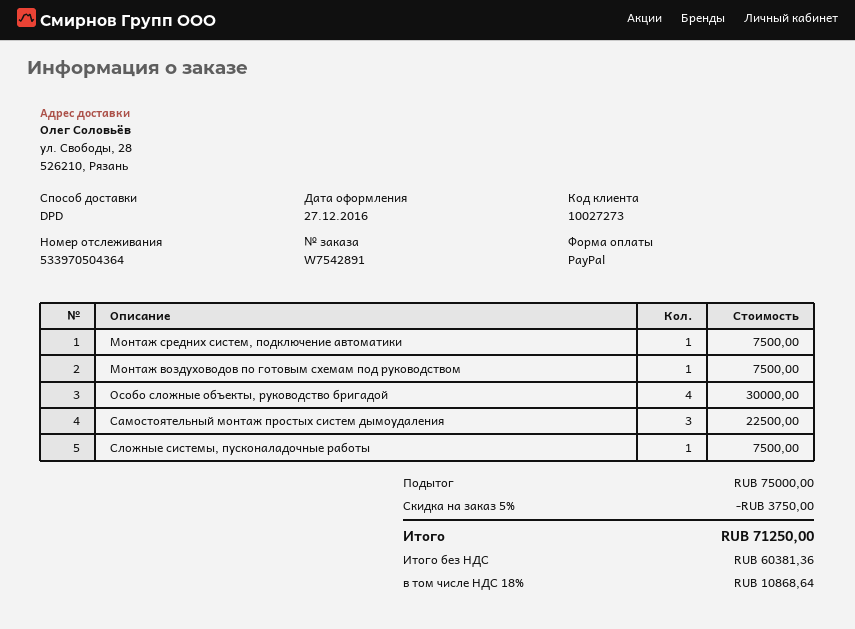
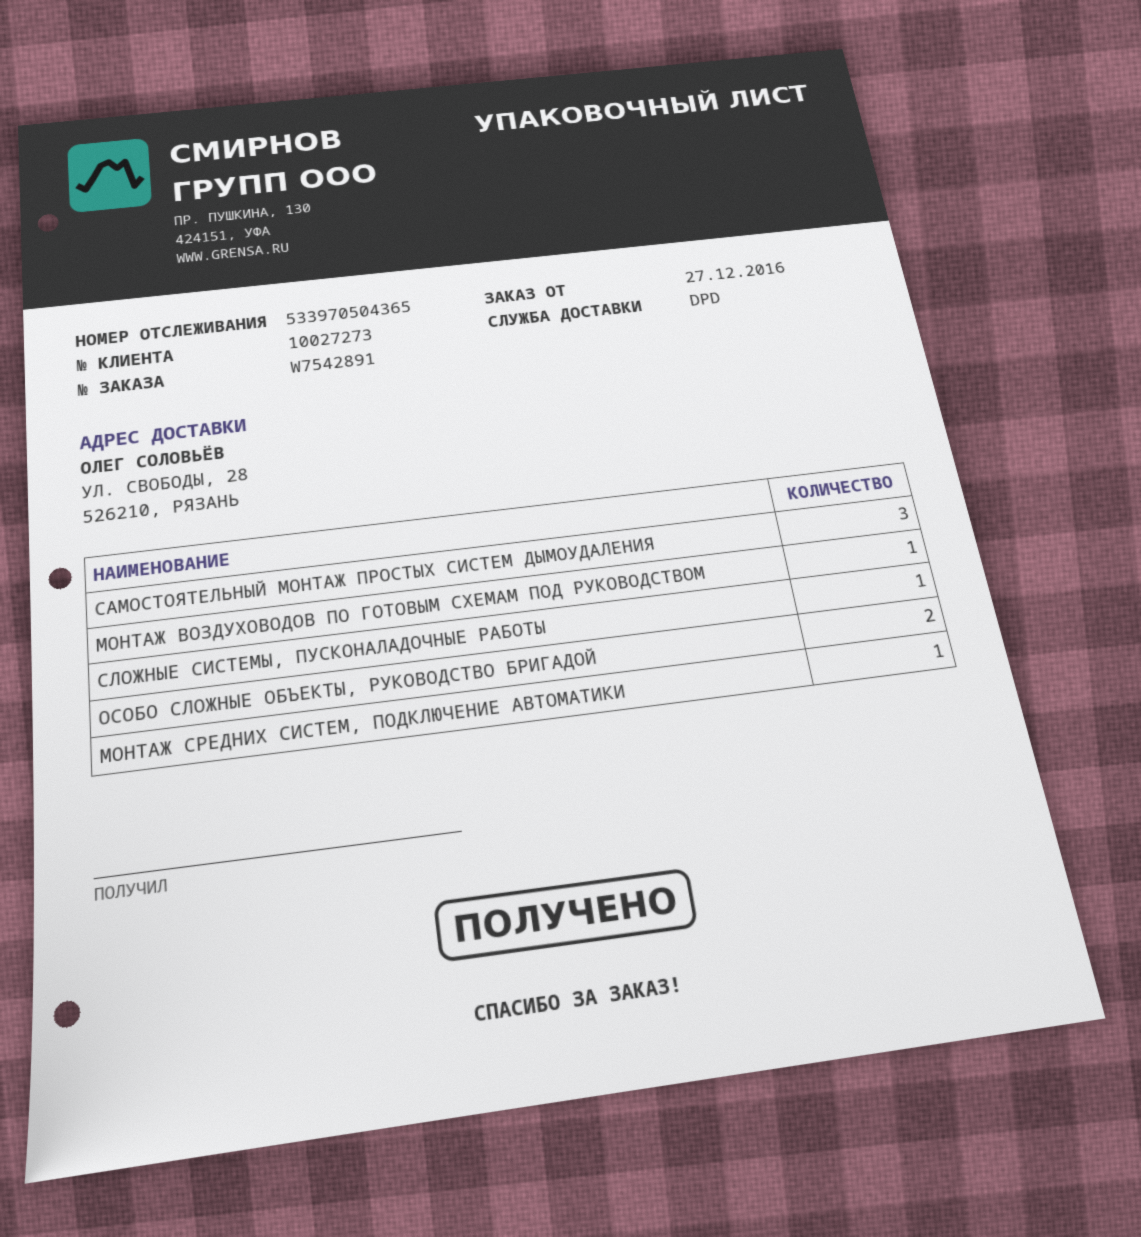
tracking number: 533970504364 -> 533970504365
Особо сложные объекты, руководство бригадой: 4 -> 2

